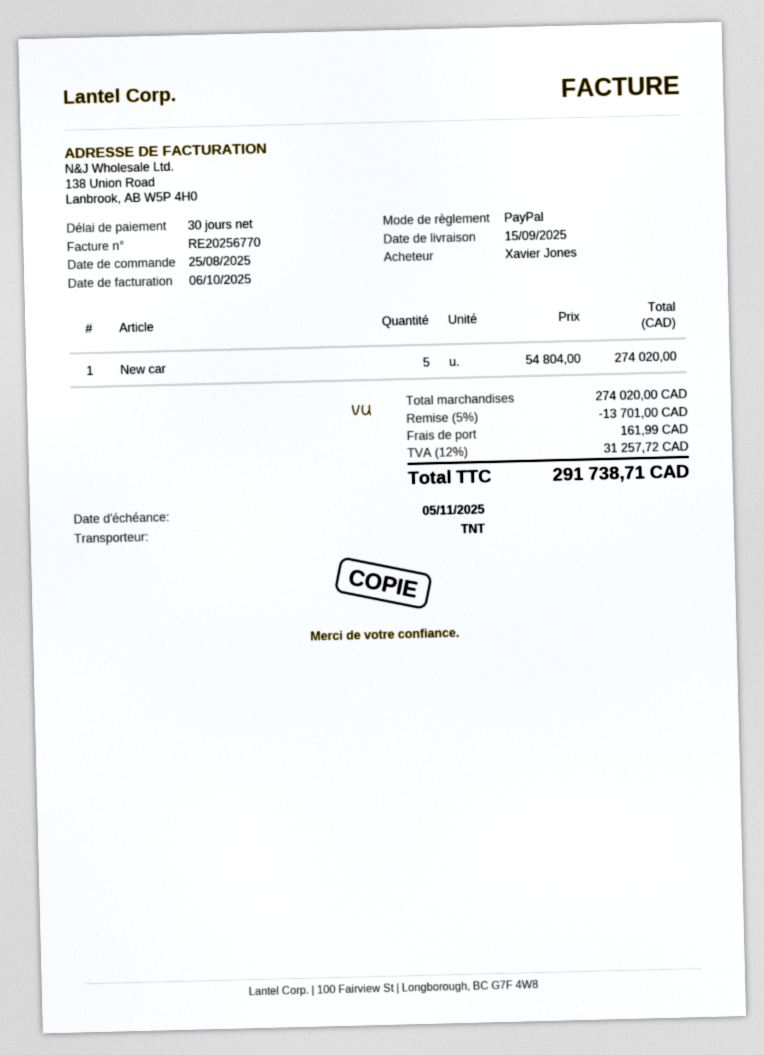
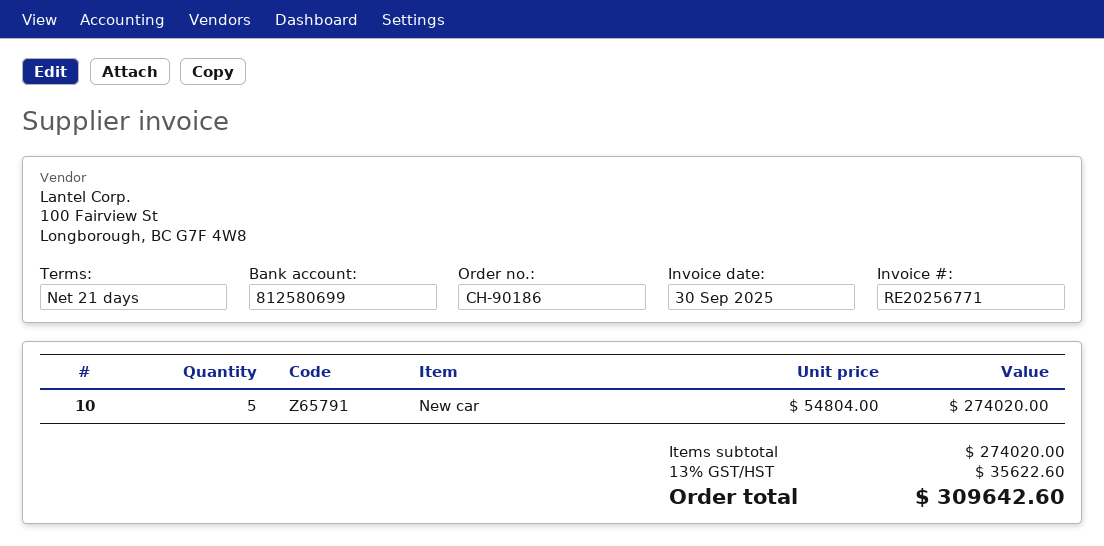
invoice number: RE20256770 -> RE20256771
invoice date: 2025-10-06 -> 2025-09-30
payment terms: 30 days -> 21 days
discount: 5% = 13701.00 -> none
shipping: 161.99 -> none
tax: 12% = 31257.72 -> 13% = 35622.60
total: 291738.71 -> 309642.60

